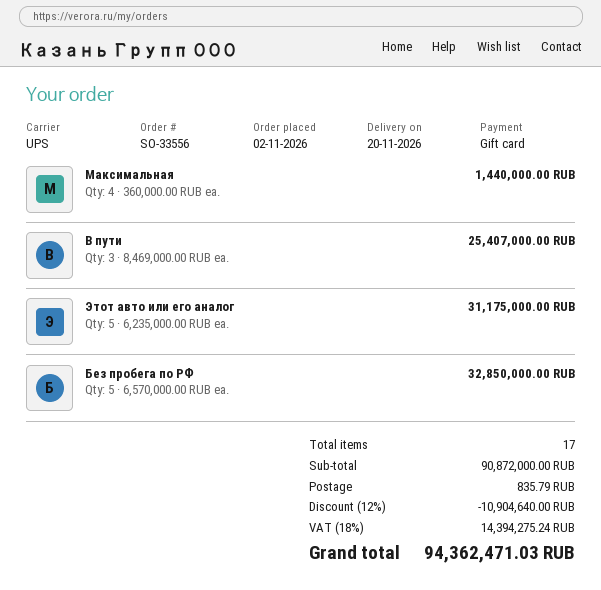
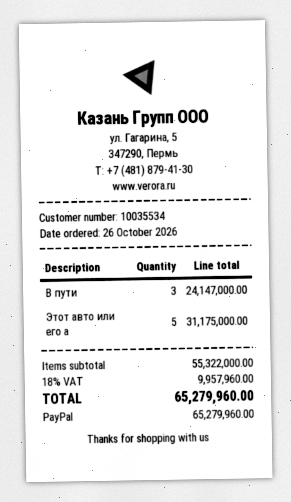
order date: 2026-11-02 -> 2026-10-26
payment method: gift card -> PayPal
Максимальная: 4 for 1440000.00 -> none
В пути: 3 for 25407000.00 -> 3 for 24147000.00
Без пробега по РФ: 5 for 32850000.00 -> none
subtotal: 90872000.00 -> 55322000.00
discount: 12% = 10904640.00 -> none
shipping: 835.79 -> none
tax: 18% = 14394275.24 -> 18% = 9957960.00
total: 94362471.03 -> 65279960.00

